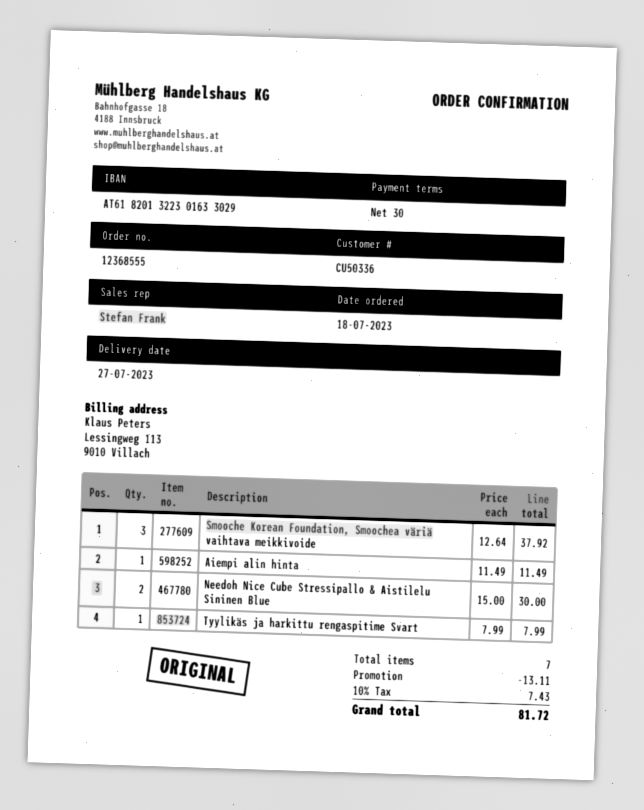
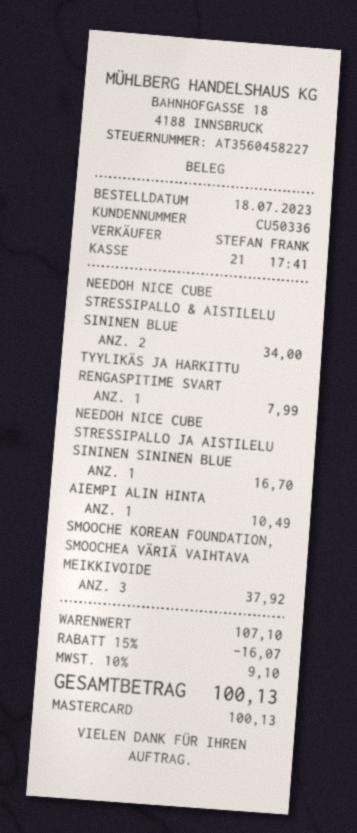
Aiempi alin hinta: 1 for 11.49 -> 1 for 10.49
Needoh Nice Cube Stressipallo & Aistilelu Sininen Blue: 2 for 30.00 -> 2 for 34.00
NEEDOH NICE CUBE STRESSIPALLO JA AISTILELU SININEN SININEN BLUE: none -> 1 for 16.70
discount: 13.11 -> 16.07
tax: 10% = 7.43 -> 10% = 9.10
total: 81.72 -> 100.13

